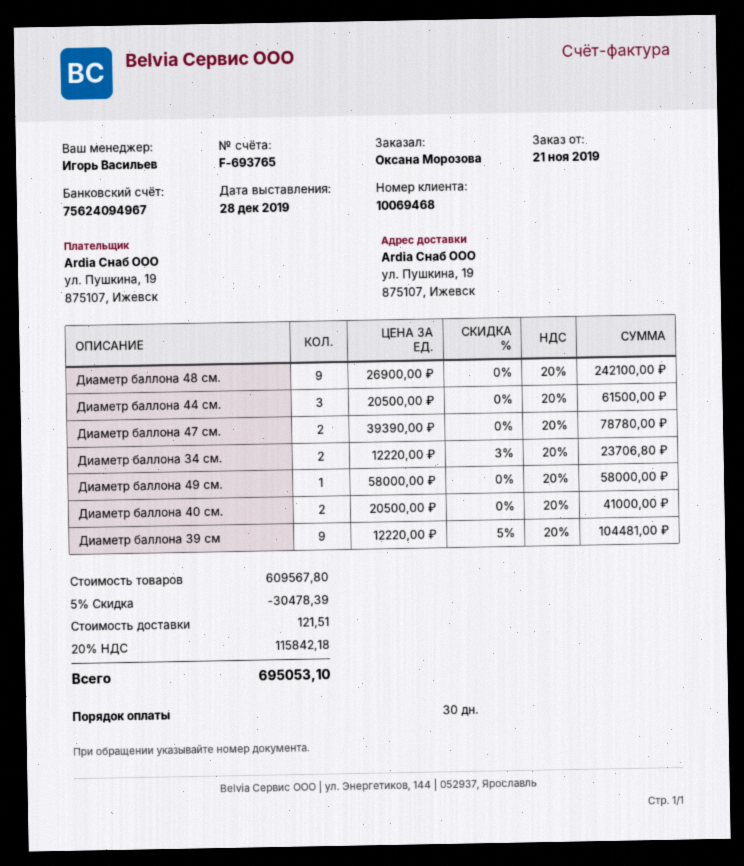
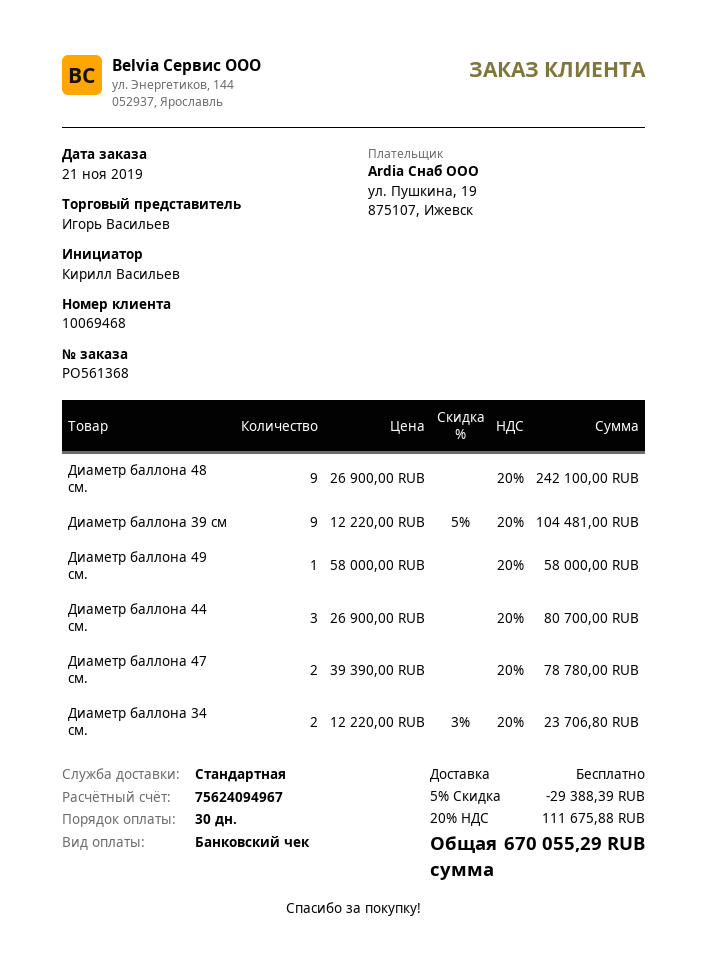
ordered by: Оксана Морозова -> Кирилл Васильев
Диаметр баллона 44 см.: 3 x 20500.00 = 61500.00 -> 3 x 26900.00 = 80700.00
Диаметр баллона 40 см.: 2 x 20500.00 = 41000.00 -> none
discount: 5% = 30478.39 -> 5% = 29388.39
shipping: 121.51 -> 0.00
tax: 20% = 115842.18 -> 20% = 111675.88
total: 695053.10 -> 670055.29

